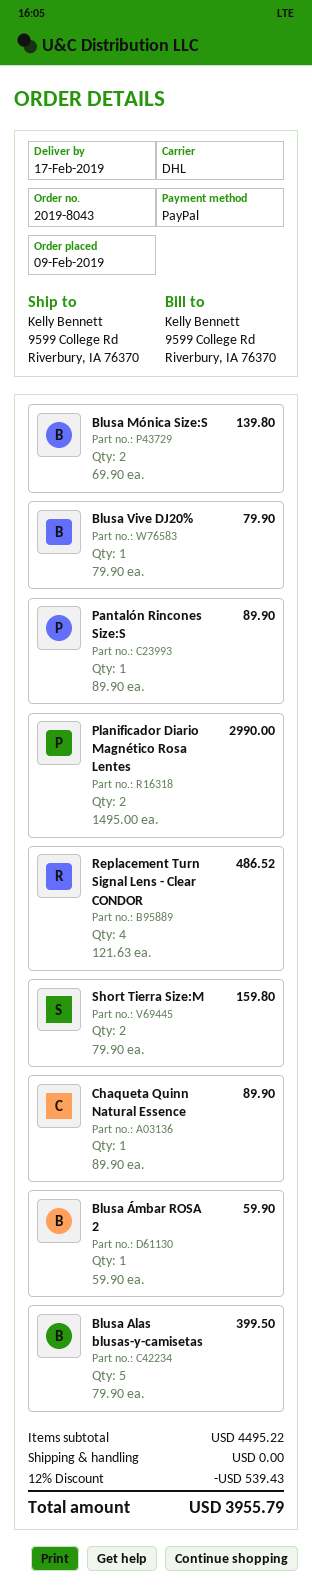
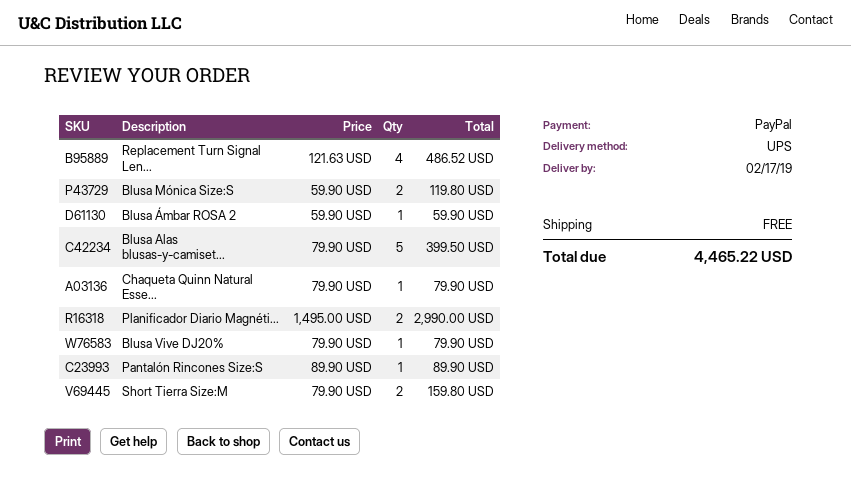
shipping method: DHL -> UPS
Blusa Mónica Size:S: 2 x 69.90 = 139.80 -> 2 x 59.90 = 119.80
Chaqueta Quinn Natural Essence: 1 x 89.90 = 89.90 -> 1 x 79.90 = 79.90
discount: 12% = 539.43 -> none
total: 3955.79 -> 4465.22

